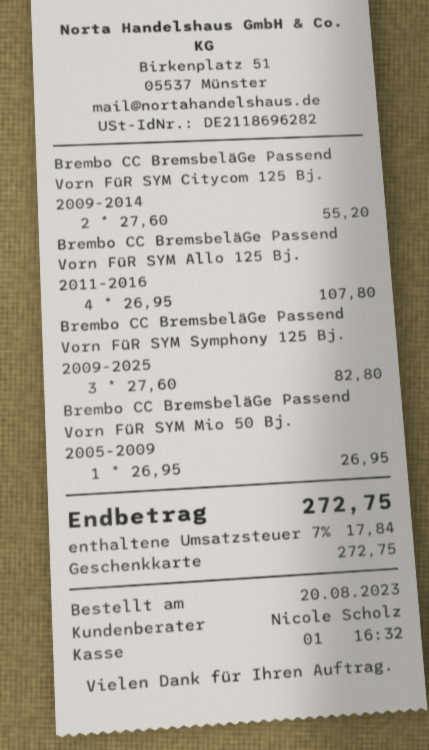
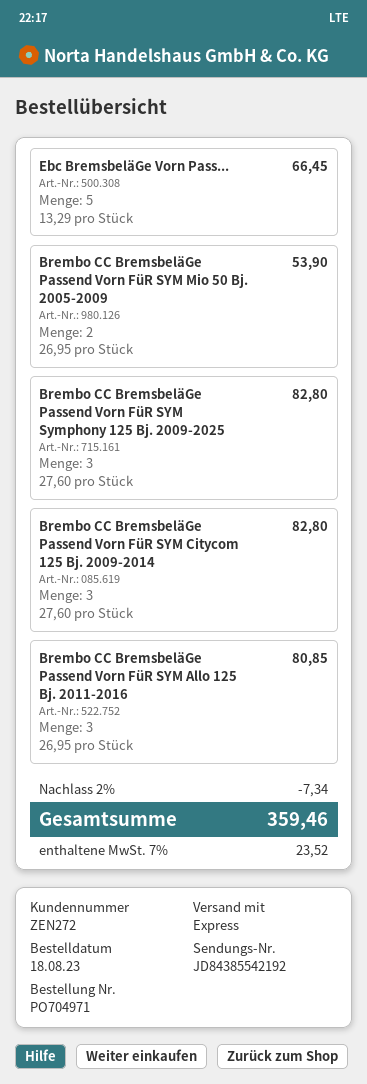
order date: 2023-08-20 -> 2023-08-18
Brembo CC BremsbeläGe Passend Vorn FüR SYM Citycom 125 Bj. 2009-2014: 2 x 27.60 = 55.20 -> 3 x 27.60 = 82.80
Brembo CC BremsbeläGe Passend Vorn FüR SYM Allo 125 Bj. 2011-2016: 4 x 26.95 = 107.80 -> 3 x 26.95 = 80.85
Brembo CC BremsbeläGe Passend Vorn FüR SYM Mio 50 Bj. 2005-2009: 1 x 26.95 = 26.95 -> 2 x 26.95 = 53.90
Ebc BremsbeläGe Vorn Pass...: none -> 5 x 13.29 = 66.45
discount: none -> 2% = 7.34
tax: 7% = 17.84 -> 7% = 23.52
total: 272.75 -> 359.46

